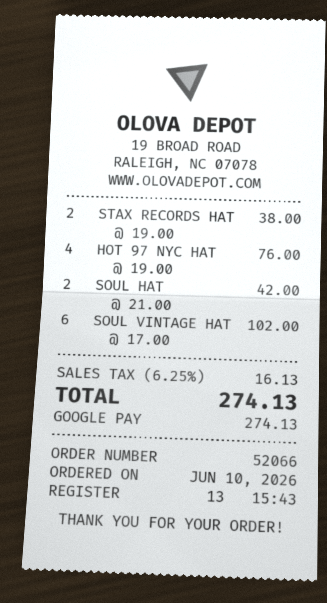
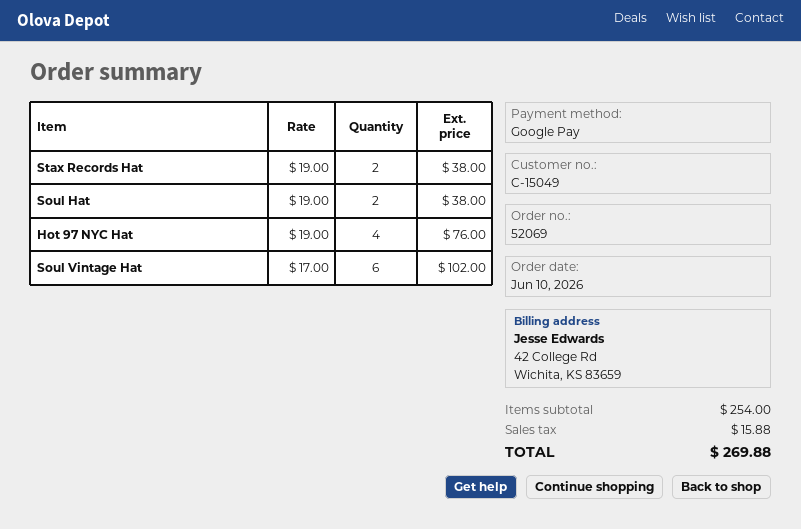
order number: 52066 -> 52069
SOUL HAT: 2 x 21.00 = 42.00 -> 2 x 19.00 = 38.00
tax: 16.13 -> 15.88
total: 274.13 -> 269.88

